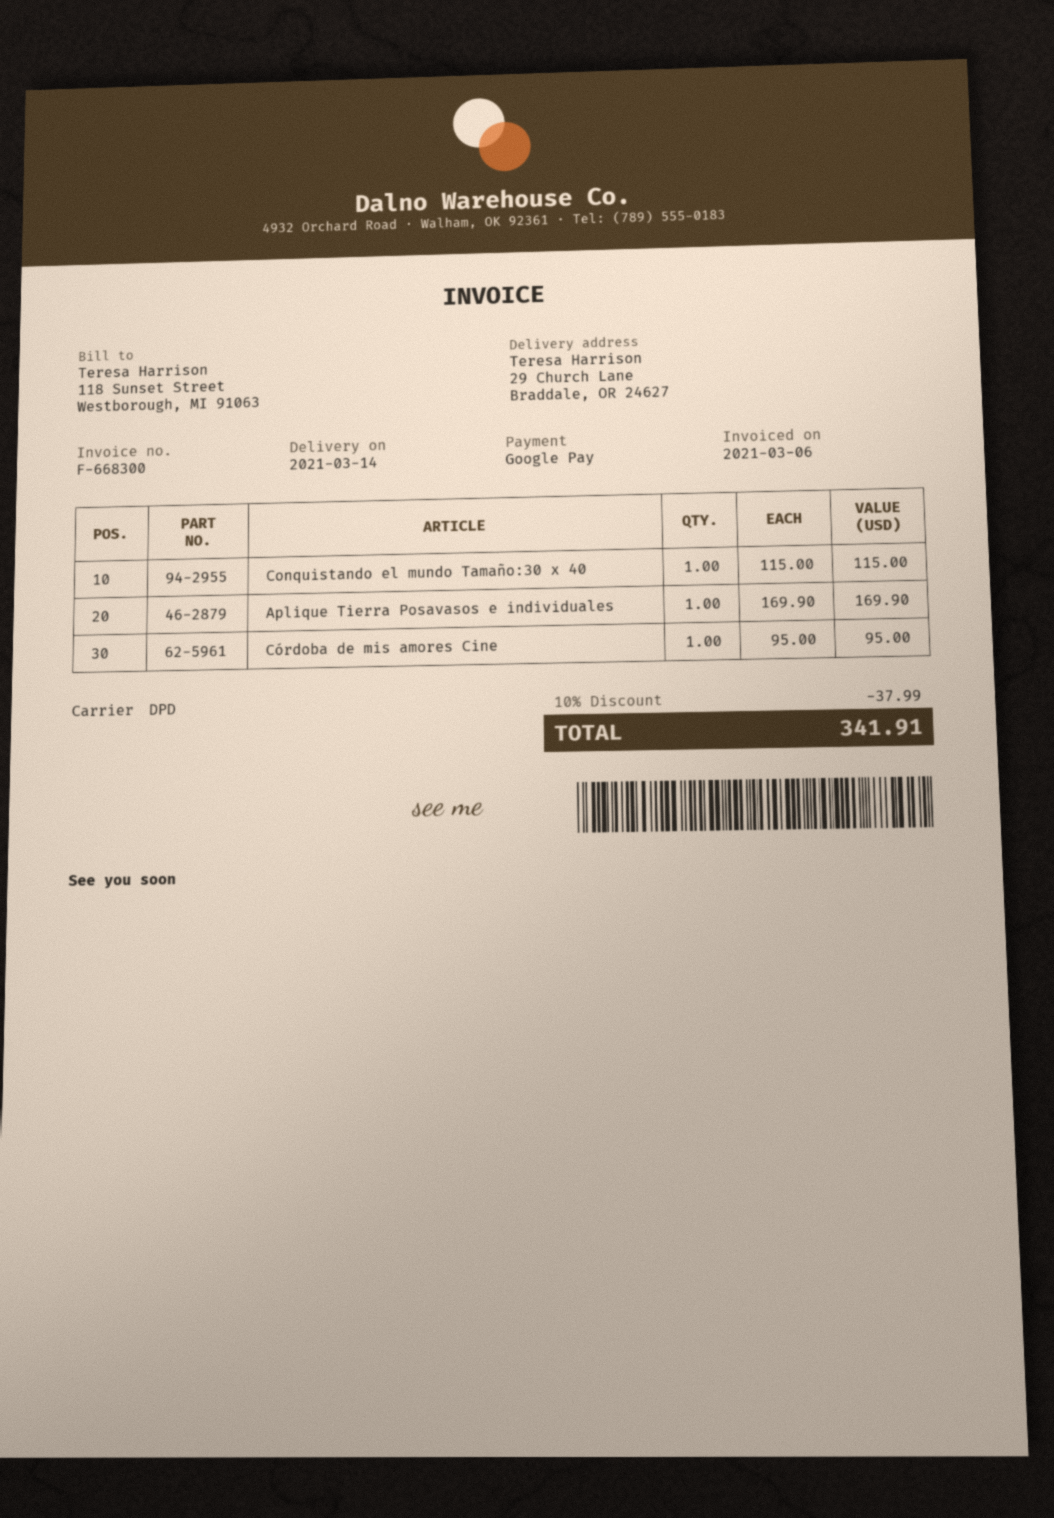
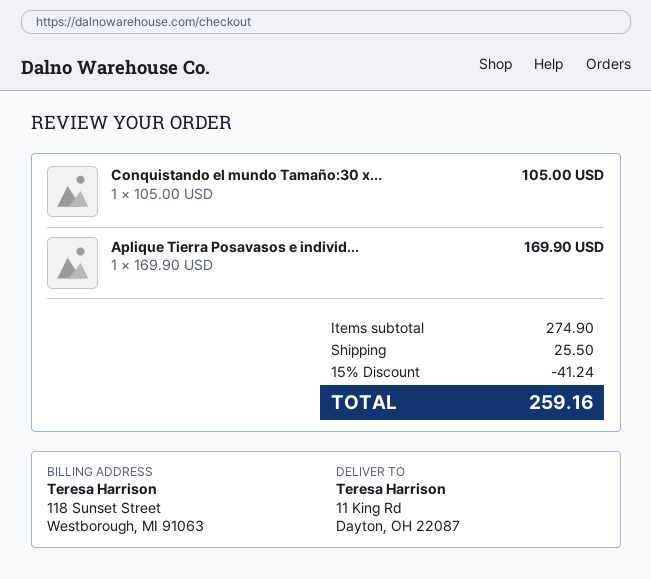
ship to: 29 Church Lane, Braddale, OR 24627 -> 11 King Rd, Dayton, OH 22087
Conquistando el mundo Tamaño:30 x 40: 1 x 115.00 = 115.00 -> 1 x 105.00 = 105.00
Córdoba de mis amores Cine: 1 x 95.00 = 95.00 -> none
discount: 10% = 37.99 -> 15% = 41.24
shipping: none -> 25.50
total: 341.91 -> 259.16

